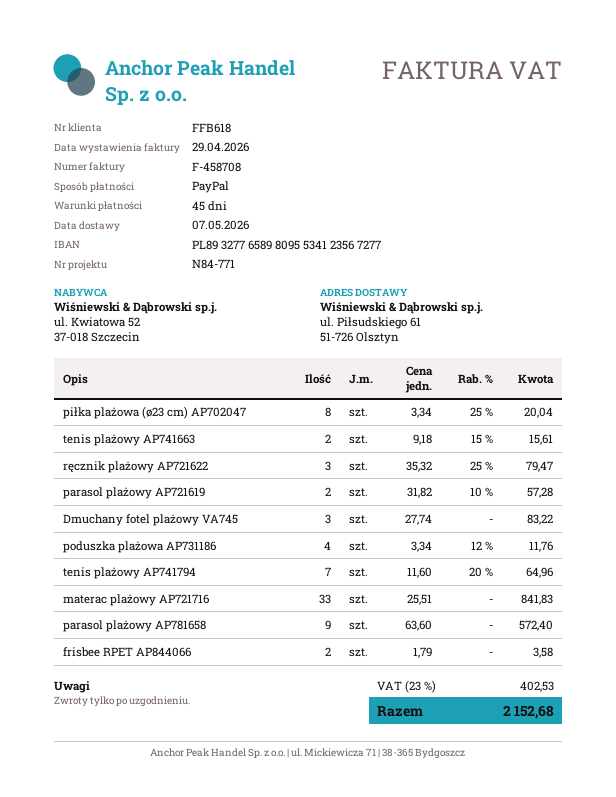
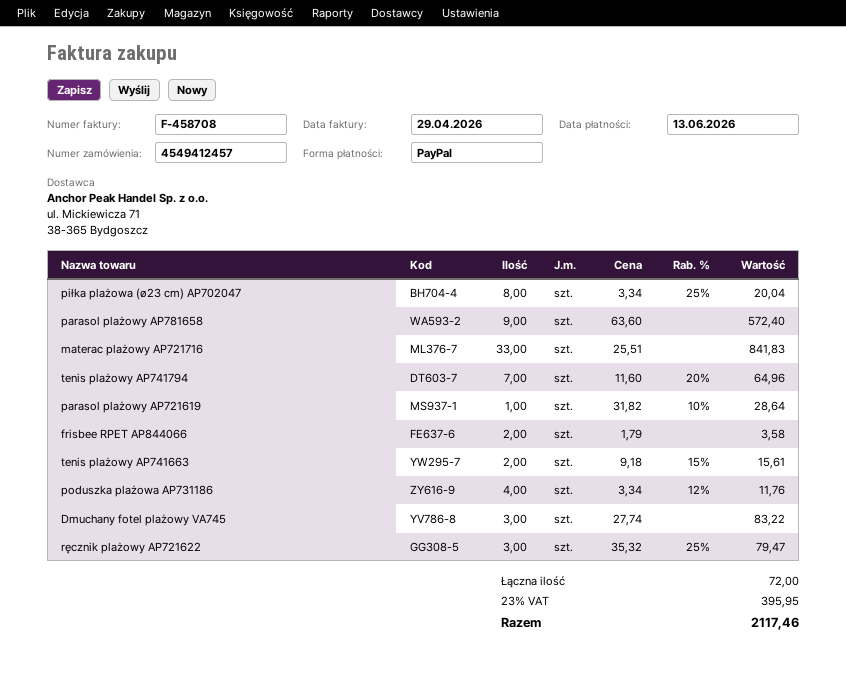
parasol plażowy AP721619: 2 x 31.82 - 10% = 57.28 -> 1 x 31.82 - 10% = 28.64
tax: 23% = 402.53 -> 23% = 395.95
total: 2152.68 -> 2117.46

